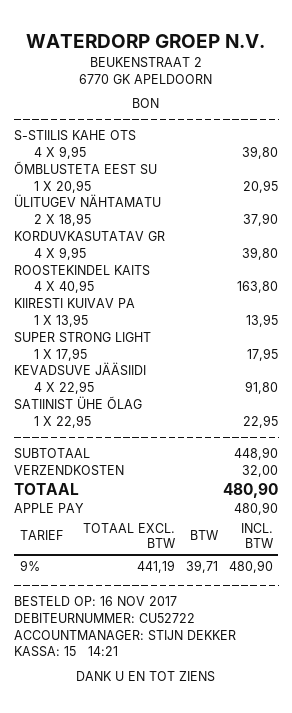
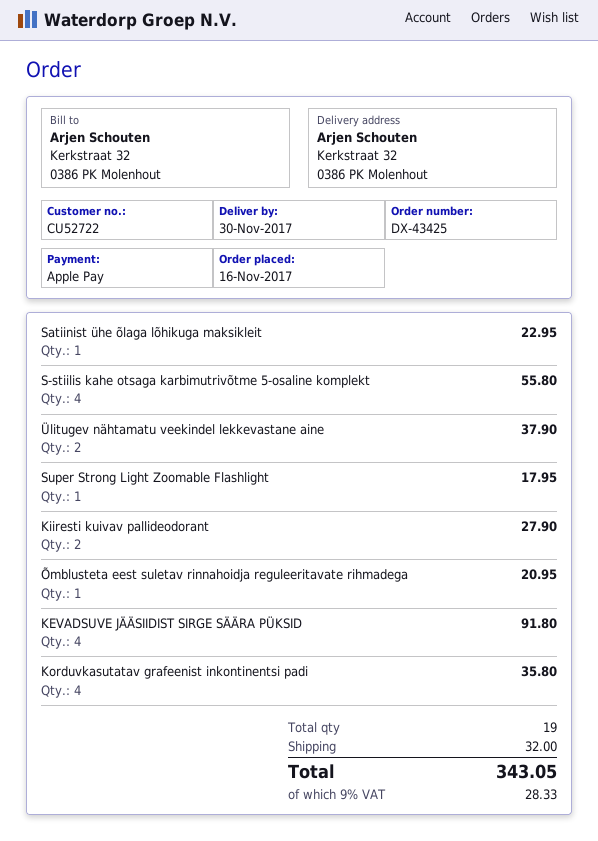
S-STIILIS KAHE OTS: 4 for 39.80 -> 4 for 55.80
KORDUVKASUTATAV GR: 4 for 39.80 -> 4 for 35.80
ROOSTEKINDEL KAITS: 4 for 163.80 -> none
KIIRESTI KUIVAV PA: 1 for 13.95 -> 2 for 27.90
tax: 9% = 39.71 -> 9% = 28.33
total: 480.90 -> 343.05

